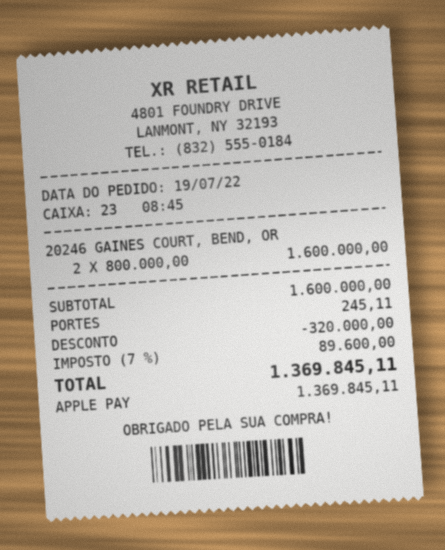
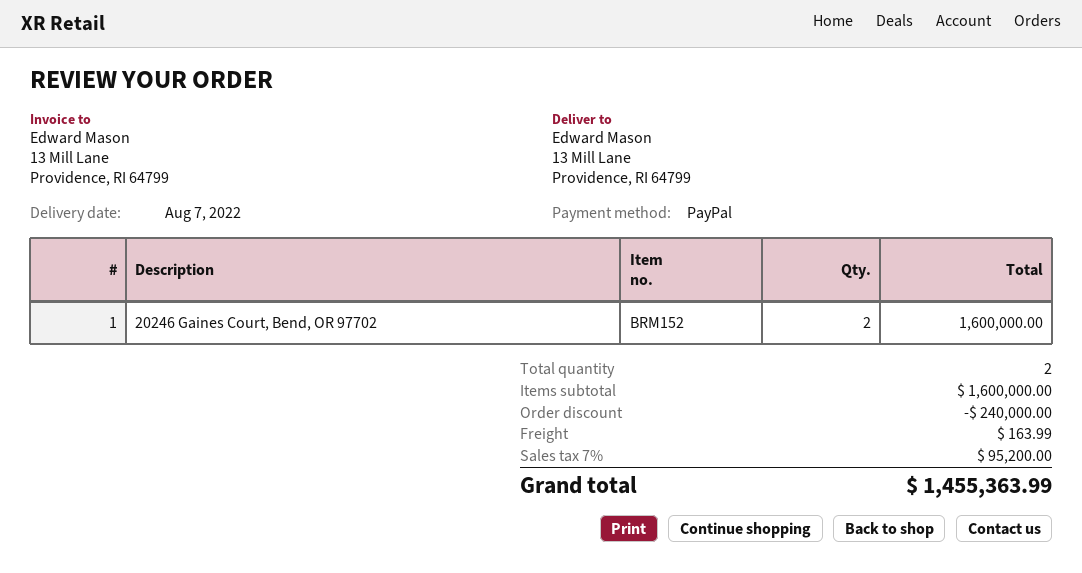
payment method: Apple Pay -> PayPal
discount: 320000.00 -> 240000.00
shipping: 245.11 -> 163.99
tax: 7% = 89600.00 -> 7% = 95200.00
total: 1369845.11 -> 1455363.99

